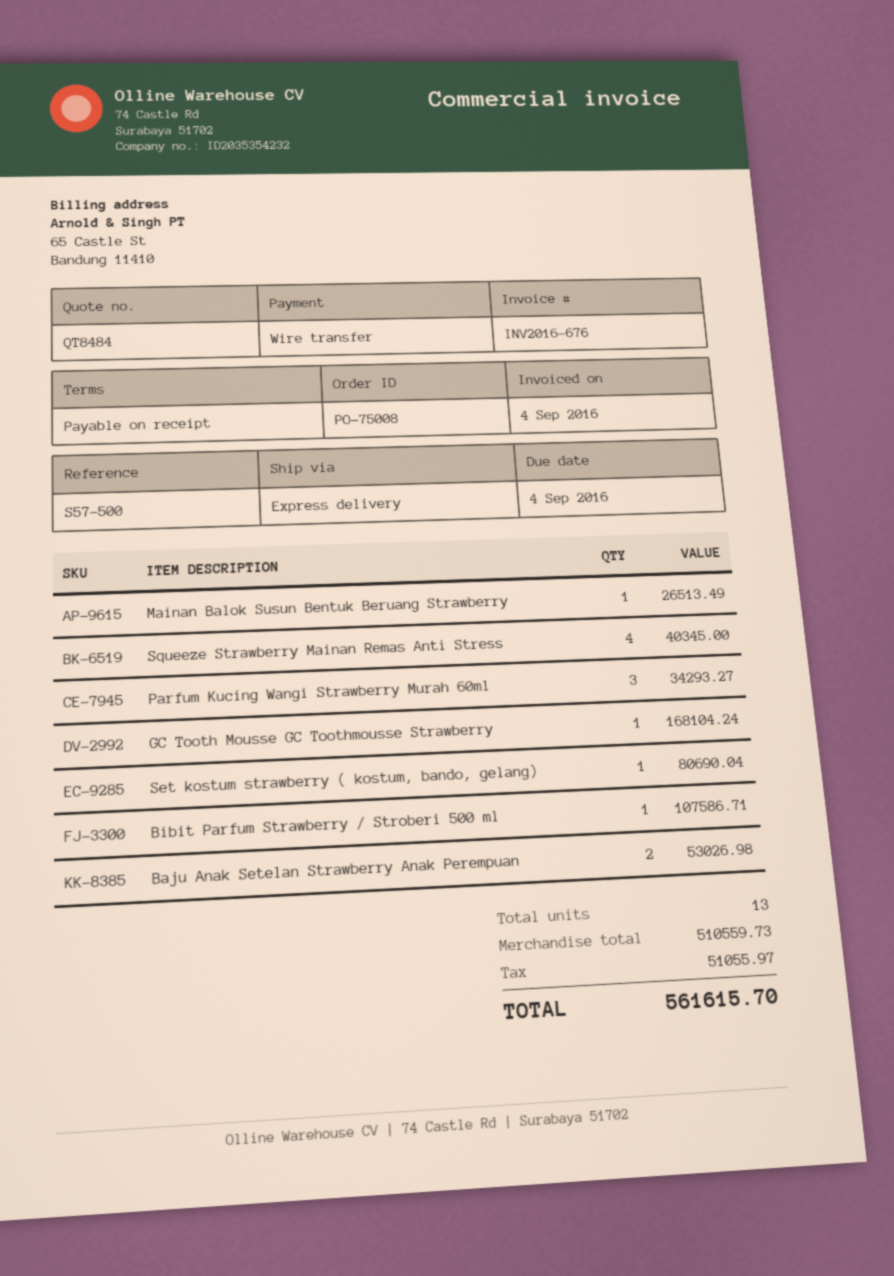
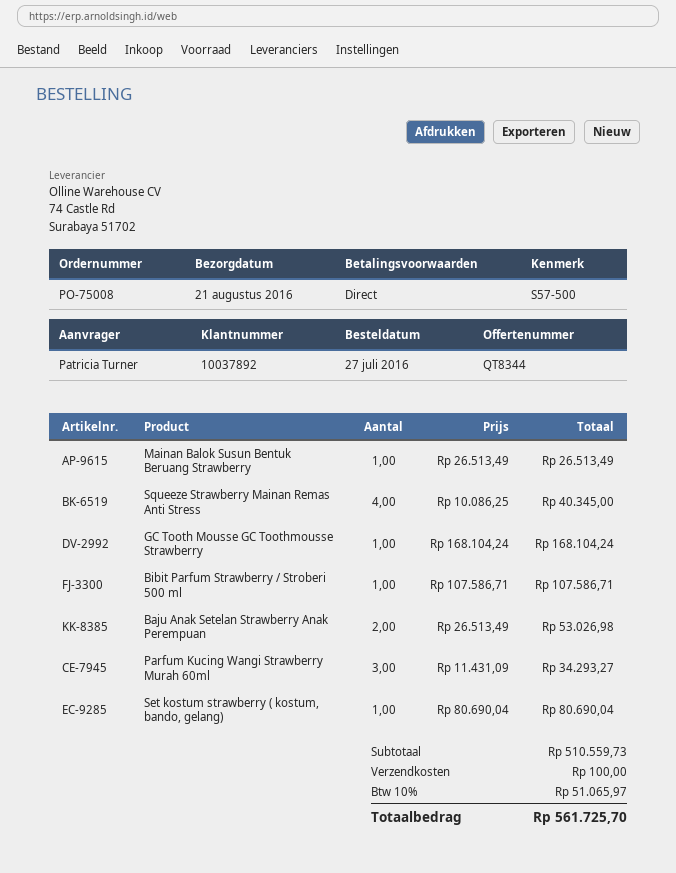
quote number: QT8484 -> QT8344
shipping: none -> 100.00
tax: 51055.97 -> 51065.97
total: 561615.70 -> 561725.70

